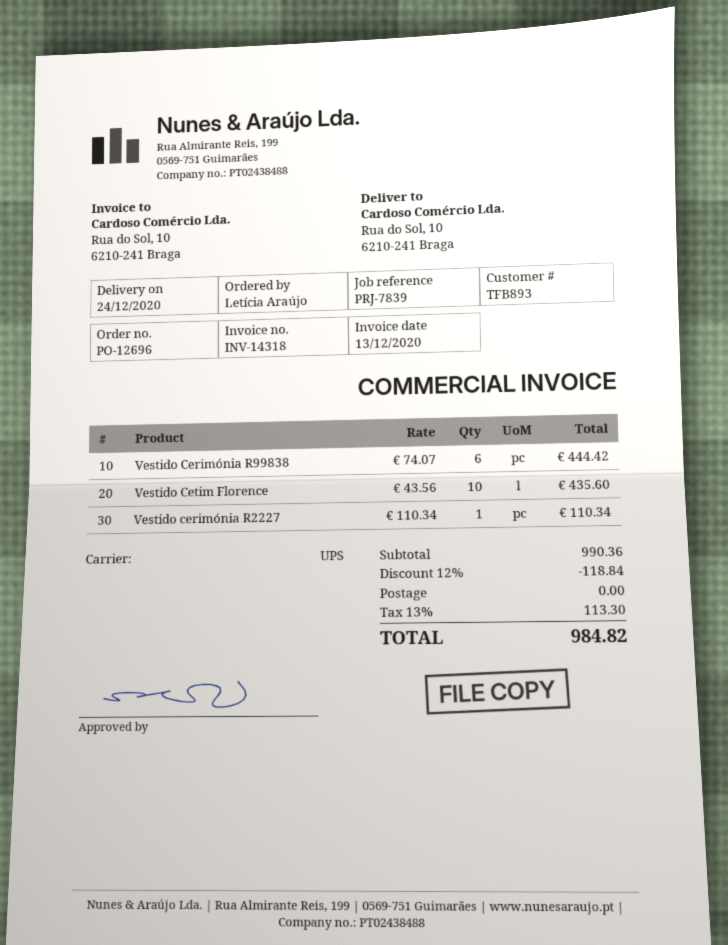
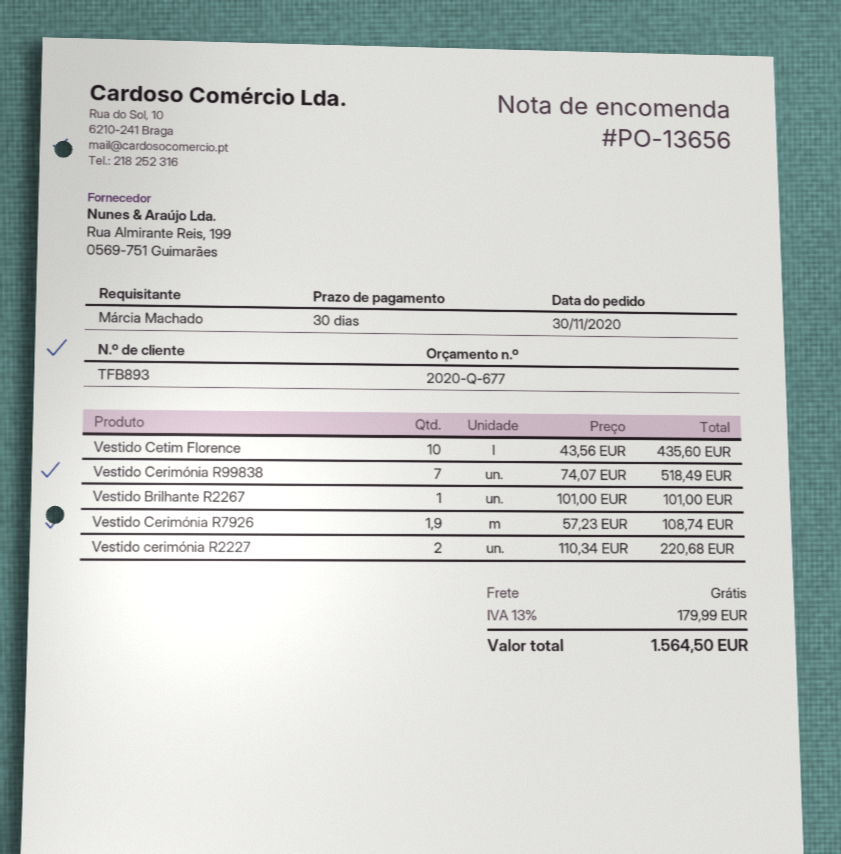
order number: PO-12696 -> PO-13656
ordered by: Letícia Araújo -> Márcia Machado
Vestido Cerimónia R99838: 6 x 74.07 = 444.42 -> 7 x 74.07 = 518.49
Vestido cerimónia R2227: 1 x 110.34 = 110.34 -> 2 x 110.34 = 220.68
Vestido Brilhante R2267: none -> 1 x 101.00 = 101.00
Vestido Cerimónia R7926: none -> 1.9 x 57.23 = 108.74
discount: 12% = 118.84 -> none
tax: 13% = 113.30 -> 13% = 179.99
total: 984.82 -> 1564.50

